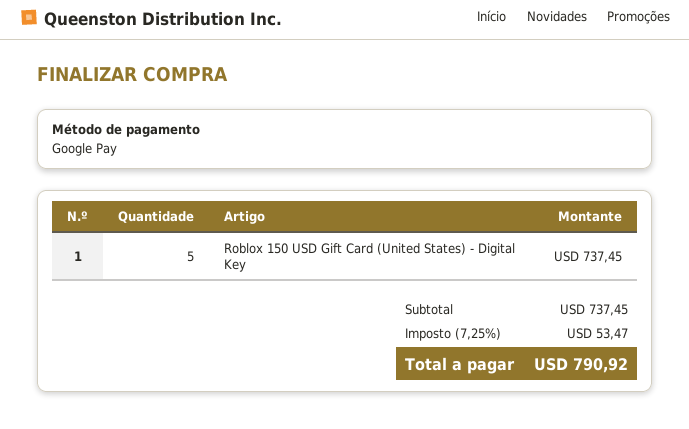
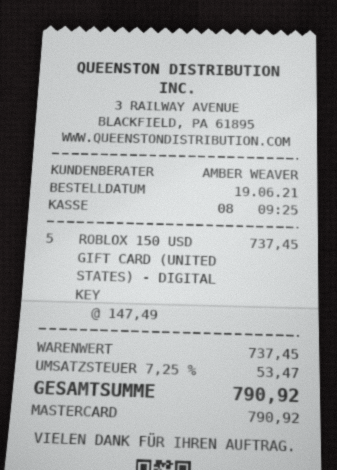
payment method: Google Pay -> Mastercard

